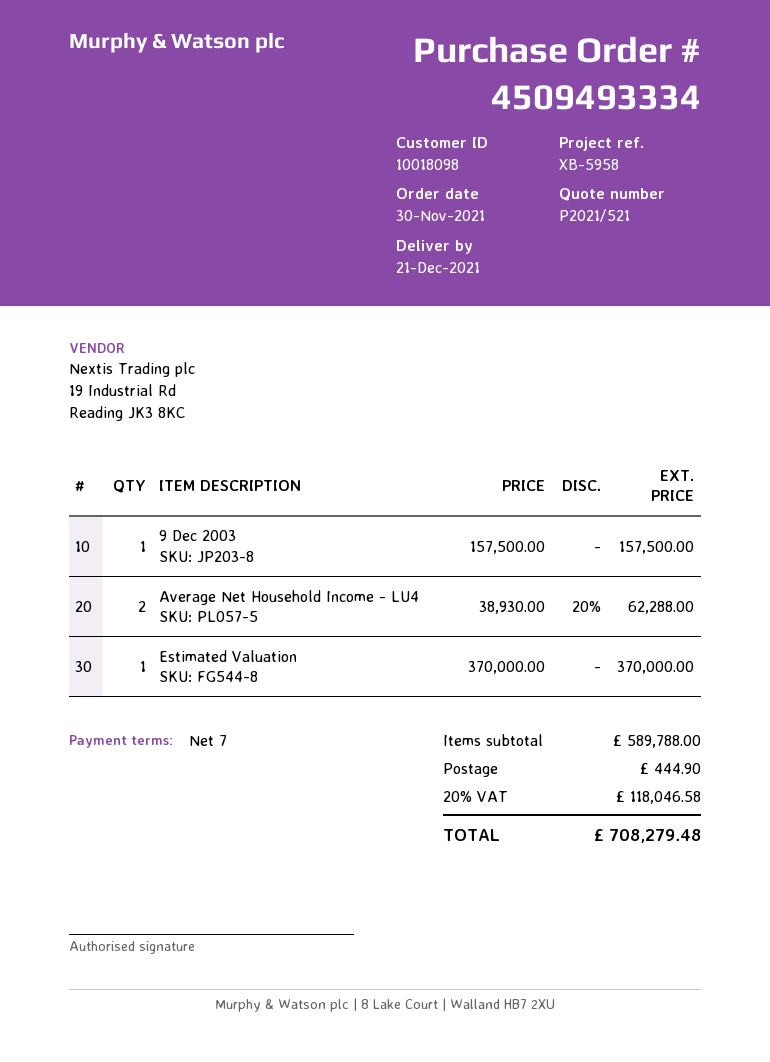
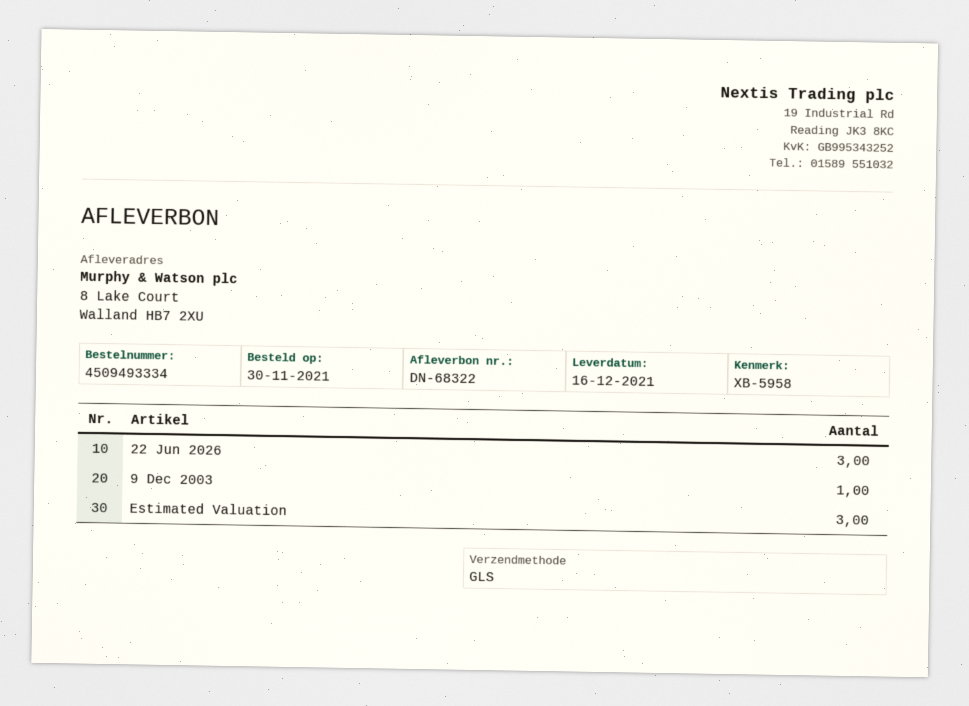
delivery date: 2021-12-21 -> 2021-12-16
Average Net Household Income - LU4: 2 -> none
Estimated Valuation: 1 -> 3
22 Jun 2026: none -> 3

